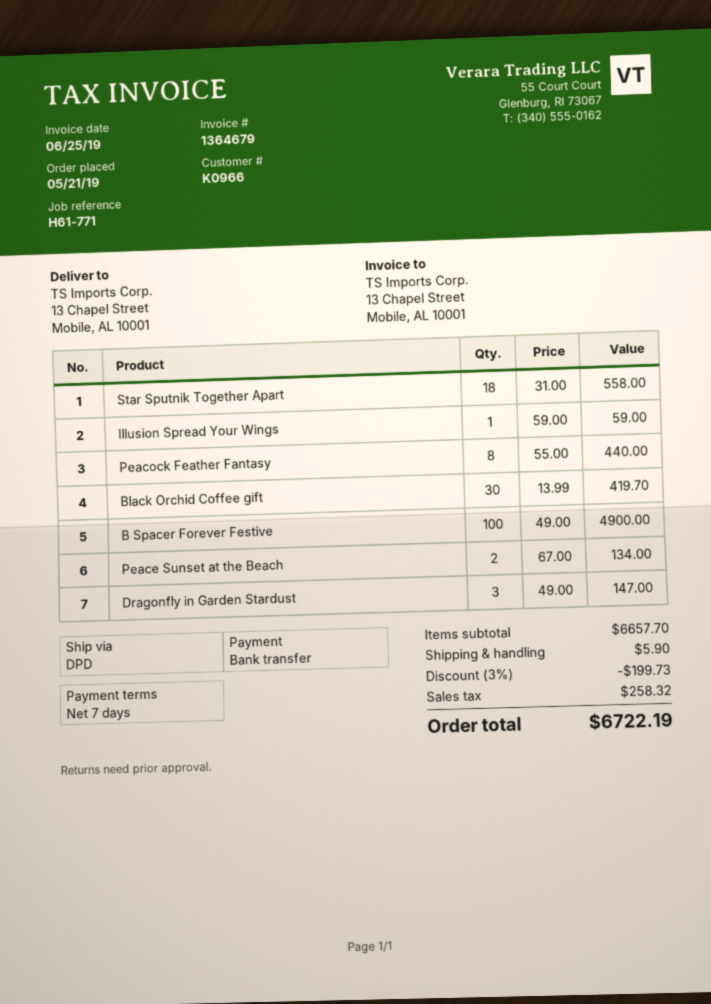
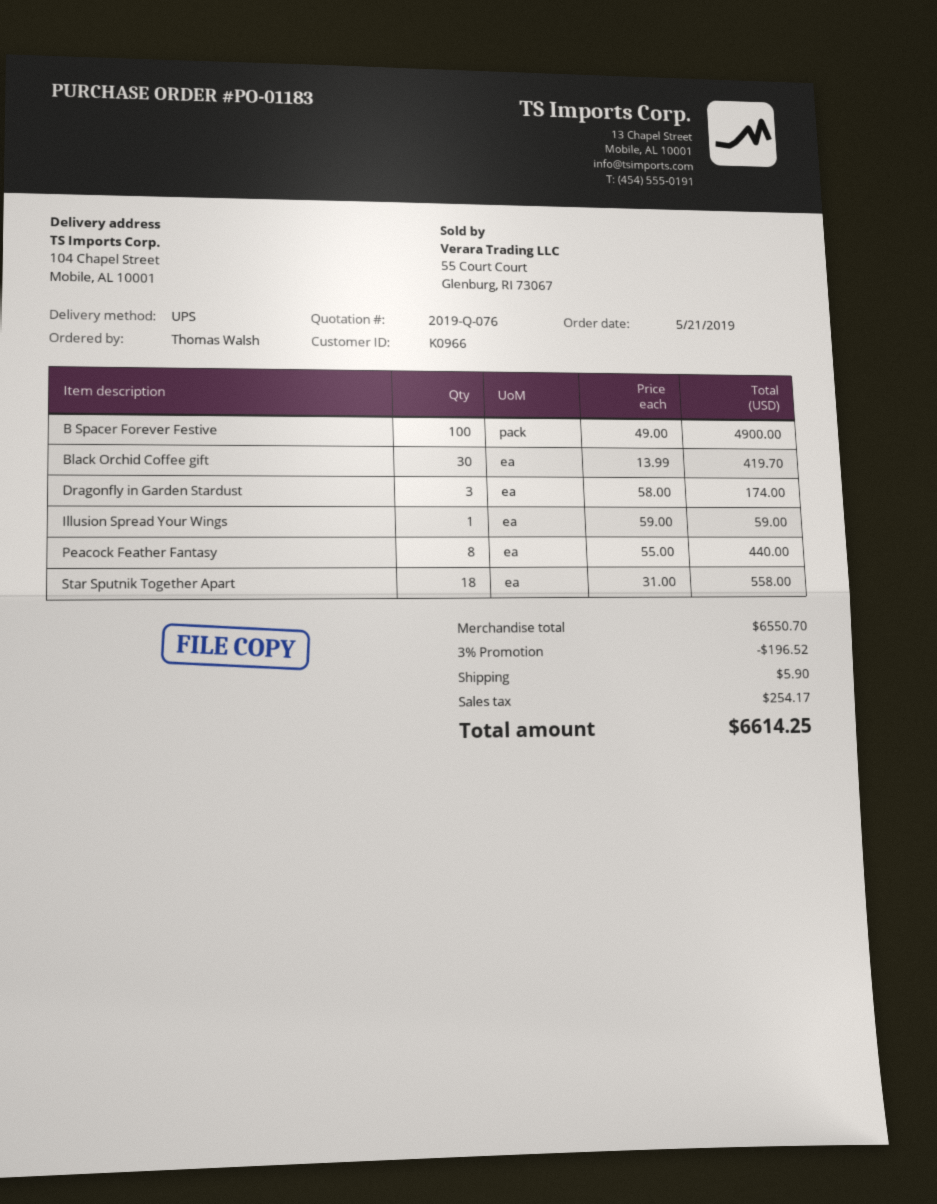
shipping method: DPD -> UPS
ship to: 13 Chapel Street, Mobile, AL 10001 -> 104 Chapel Street, Mobile, AL 10001
Peace Sunset at the Beach: 2 x 67.00 = 134.00 -> none
Dragonfly in Garden Stardust: 3 x 49.00 = 147.00 -> 3 x 58.00 = 174.00
subtotal: 6657.70 -> 6550.70
discount: 3% = 199.73 -> 3% = 196.52
tax: 258.32 -> 254.17
total: 6722.19 -> 6614.25

